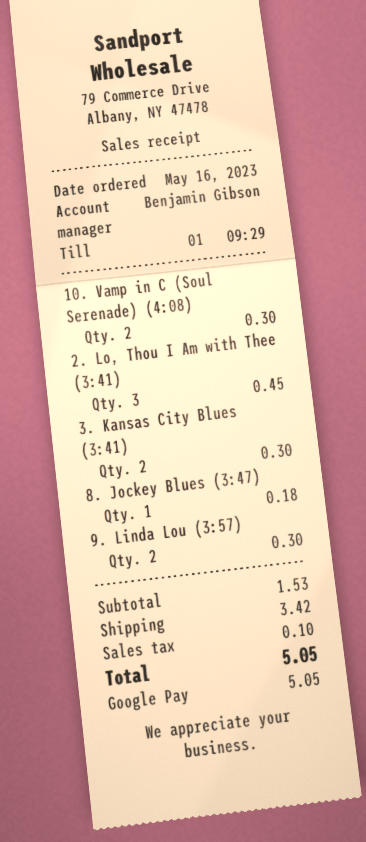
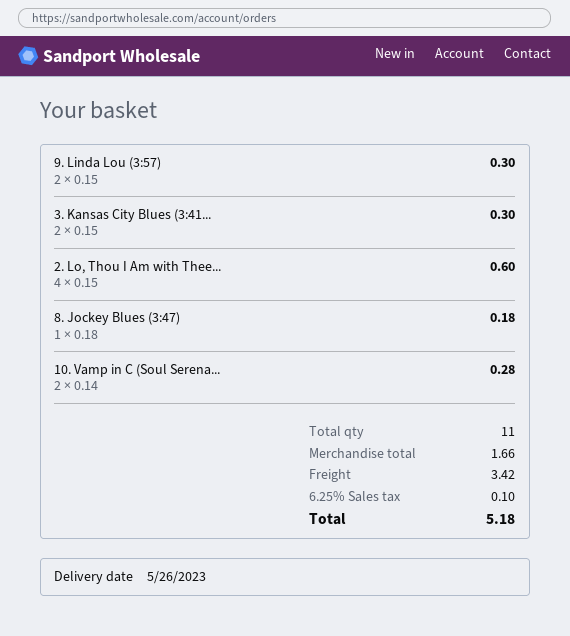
10. Vamp in C (Soul Serenade) (4:08): 2 for 0.30 -> 2 for 0.28
2. Lo, Thou I Am with Thee (3:41): 3 for 0.45 -> 4 for 0.60
subtotal: 1.53 -> 1.66
total: 5.05 -> 5.18

